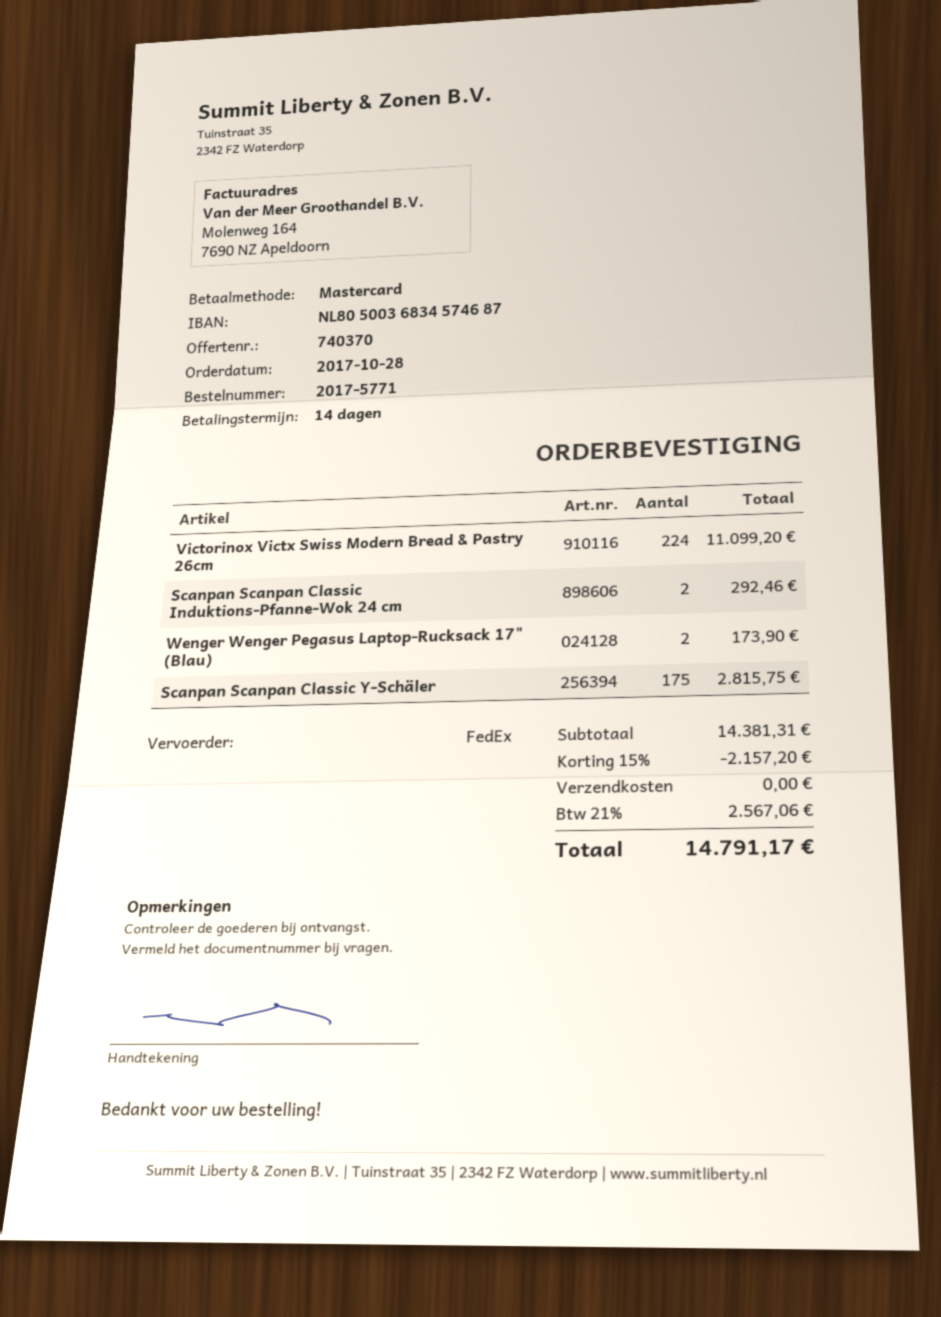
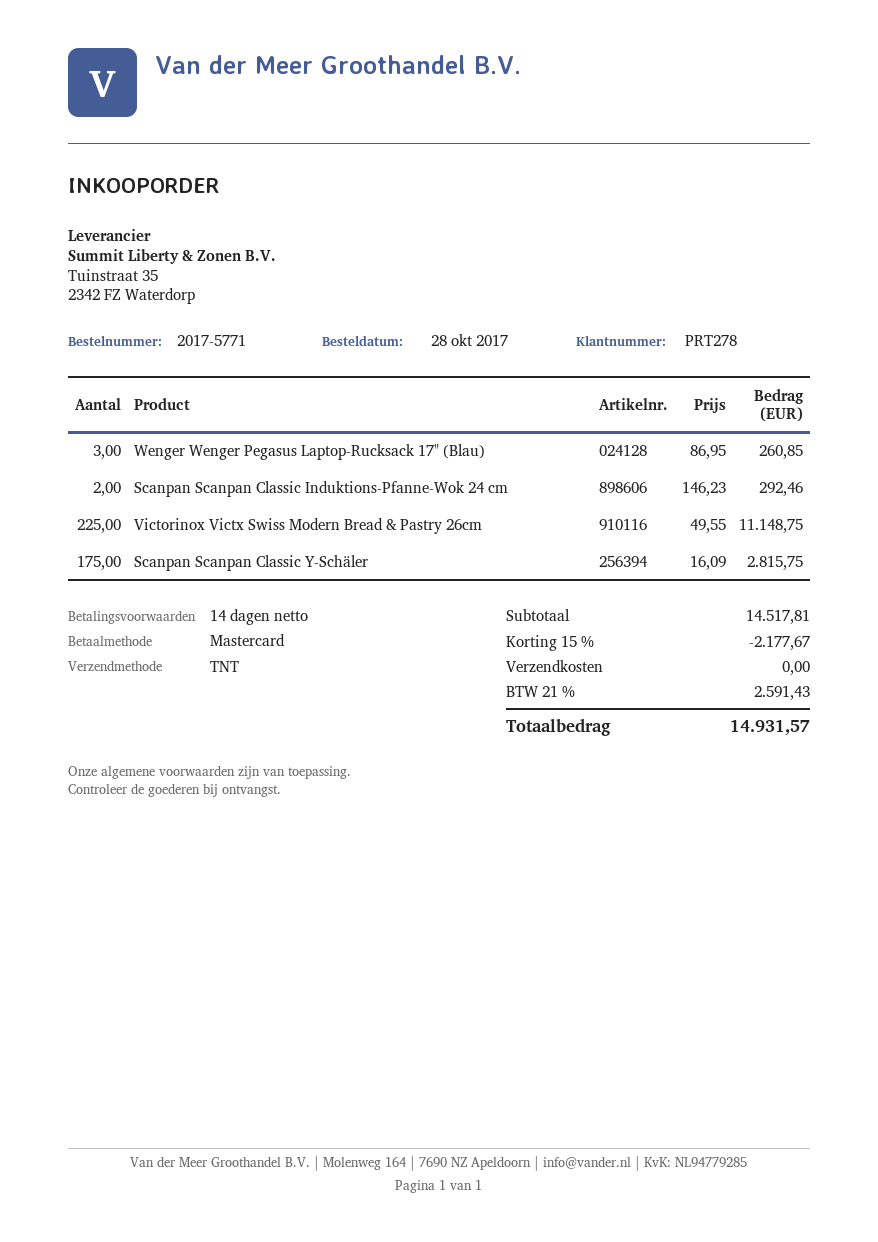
shipping method: FedEx -> TNT
Victorinox Victx Swiss Modern Bread & Pastry 26cm: 224 for 11099.20 -> 225 for 11148.75
Wenger Wenger Pegasus Laptop-Rucksack 17" (Blau): 2 for 173.90 -> 3 for 260.85
subtotal: 14381.31 -> 14517.81
discount: 15% = 2157.20 -> 15% = 2177.67
tax: 21% = 2567.06 -> 21% = 2591.43
total: 14791.17 -> 14931.57

